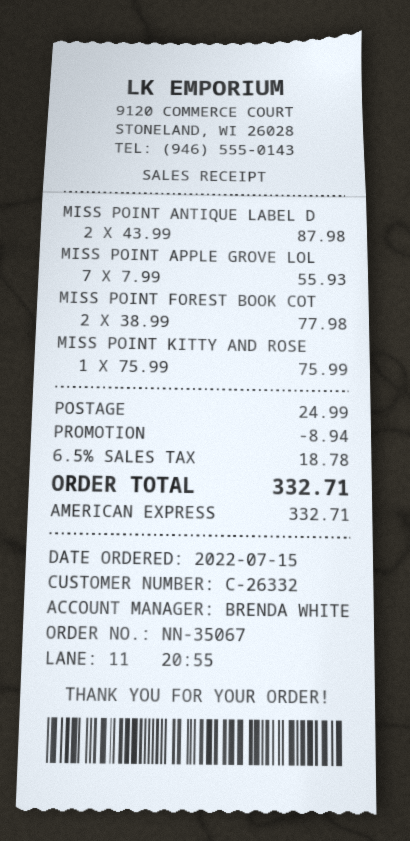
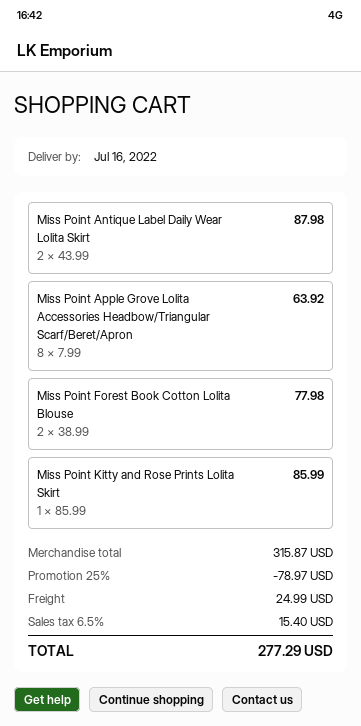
MISS POINT APPLE GROVE LOL: 7 x 7.99 = 55.93 -> 8 x 7.99 = 63.92
MISS POINT KITTY AND ROSE: 1 x 75.99 = 75.99 -> 1 x 85.99 = 85.99
discount: 8.94 -> 78.97
tax: 6.5% = 18.78 -> 6.5% = 15.40
total: 332.71 -> 277.29

